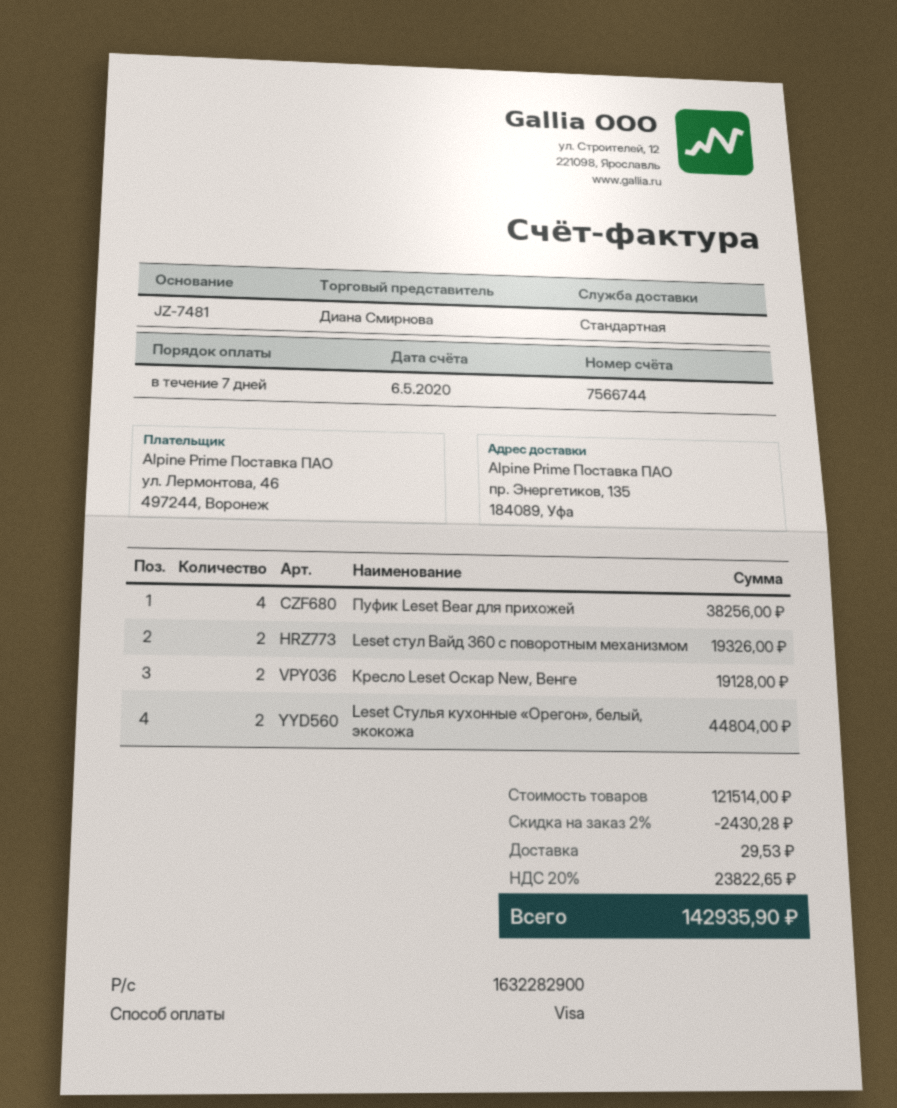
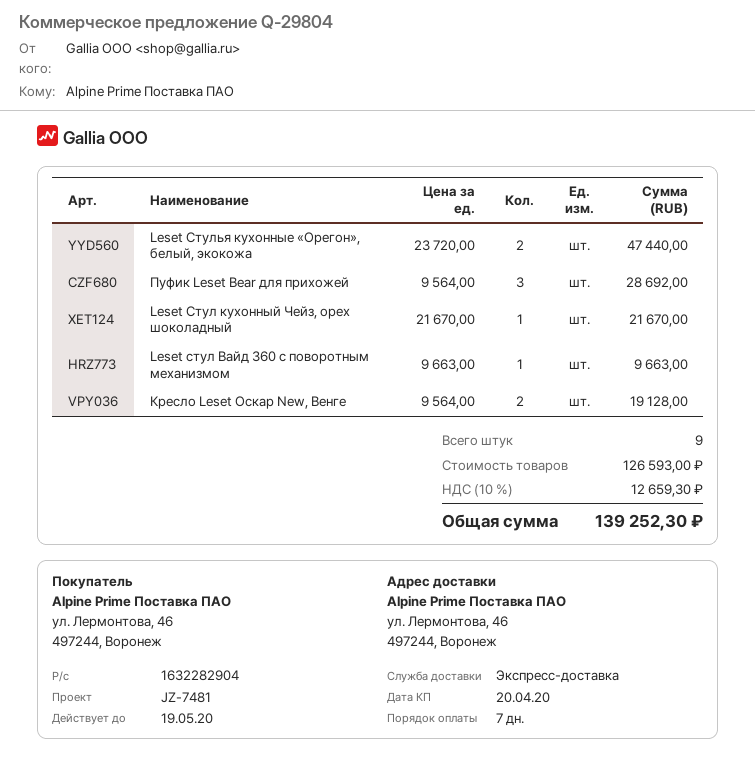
bank account: 1632282900 -> 1632282904
shipping method: standard -> express
ship to: пр. Энергетиков, 135, 184089, Уфа -> ул. Лермонтова, 46, 497244, Воронеж
Пуфик Leset Bear для прихожей: 4 for 38256.00 -> 3 for 28692.00
Leset стул Вайд 360 с поворотным механизмом: 2 for 19326.00 -> 1 for 9663.00
Leset Стулья кухонные «Орегон», белый, экокожа: 2 for 44804.00 -> 2 for 47440.00
Leset Стул кухонный Чейз, орех шоколадный: none -> 1 for 21670.00
subtotal: 121514.00 -> 126593.00
discount: 2% = 2430.28 -> none
shipping: 29.53 -> none
tax: 20% = 23822.65 -> 10% = 12659.30
total: 142935.90 -> 139252.30

